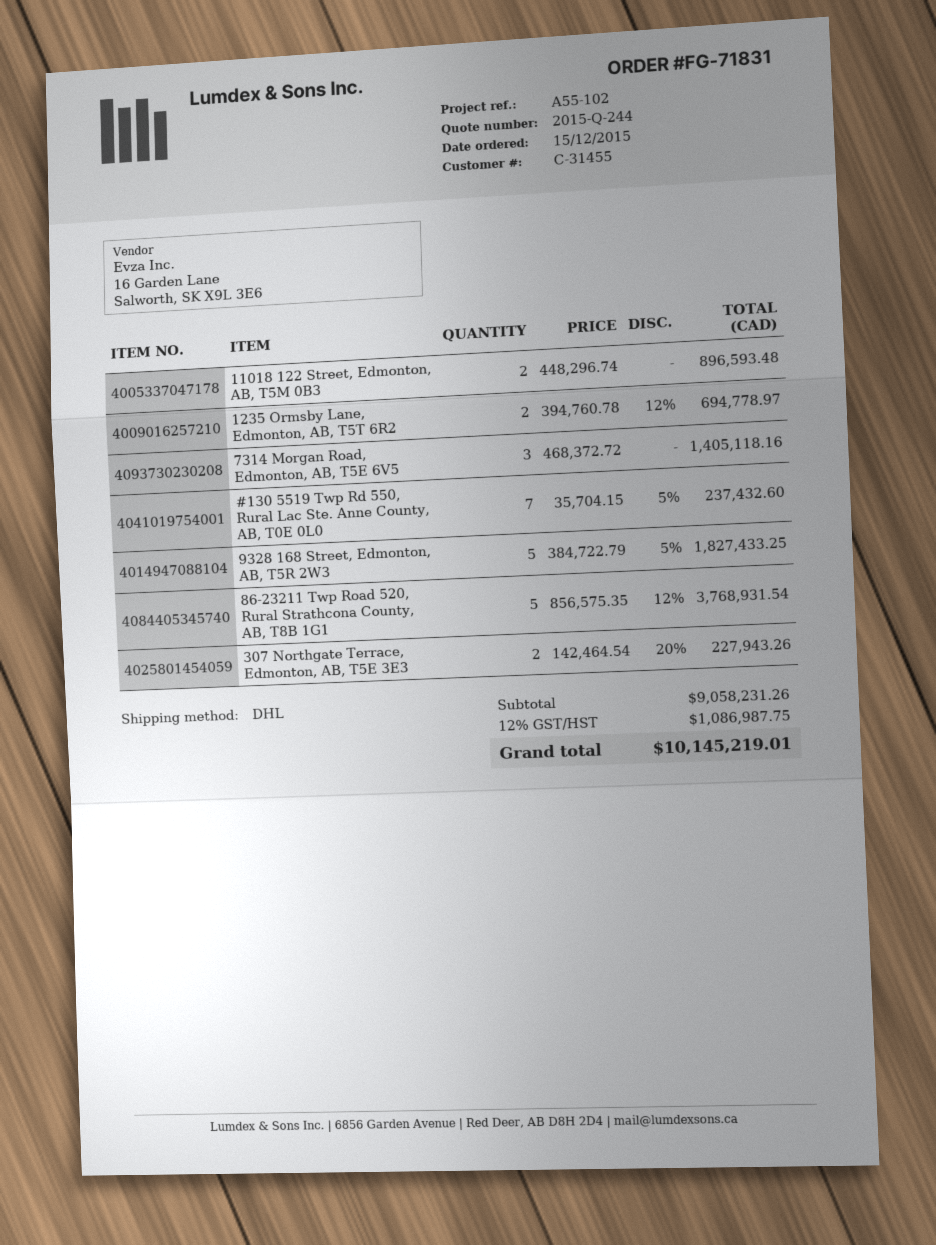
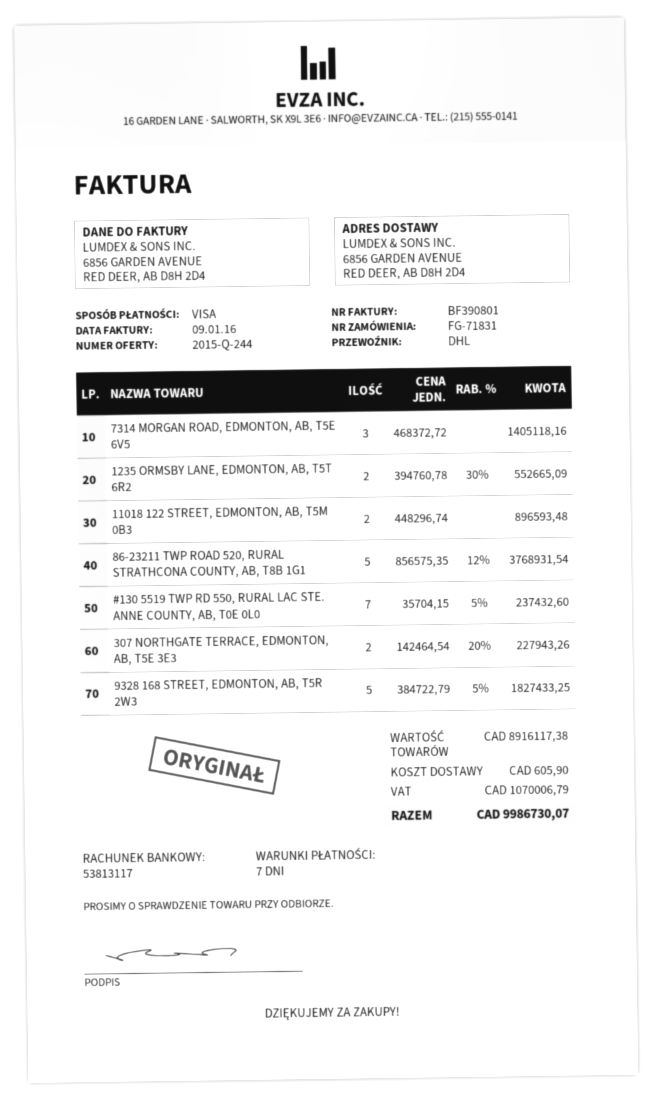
1235 Ormsby Lane, Edmonton, AB, T5T 6R2: 2 x 394760.78 - 12% = 694778.97 -> 2 x 394760.78 - 30% = 552665.09
subtotal: 9058231.26 -> 8916117.38
shipping: none -> 605.90
tax: 1086987.75 -> 1070006.79
total: 10145219.01 -> 9986730.07

